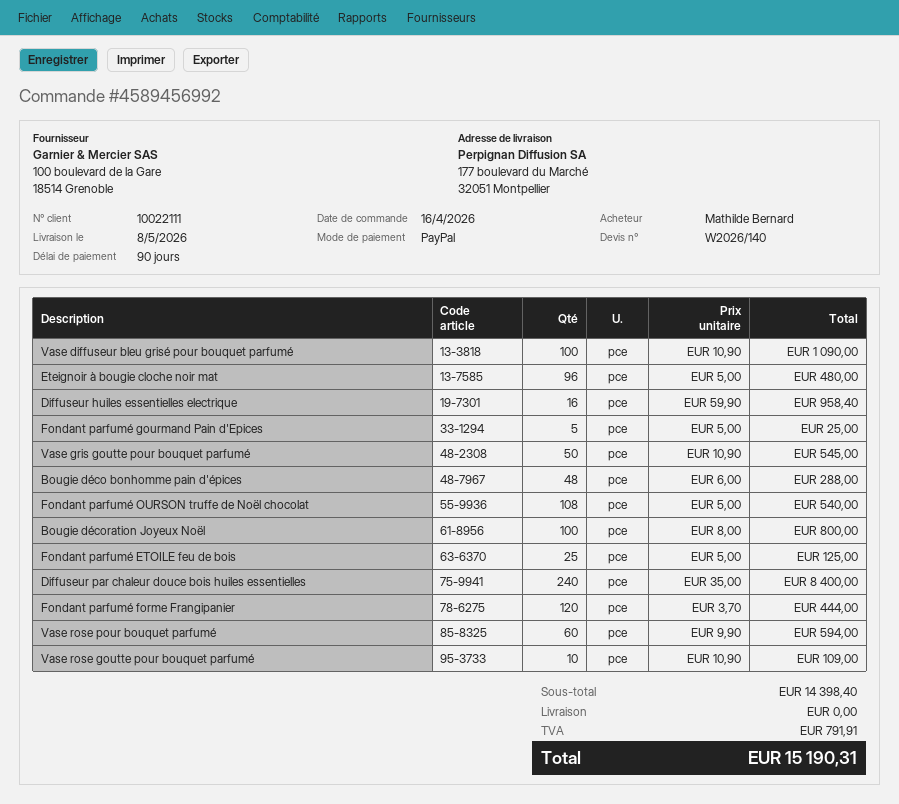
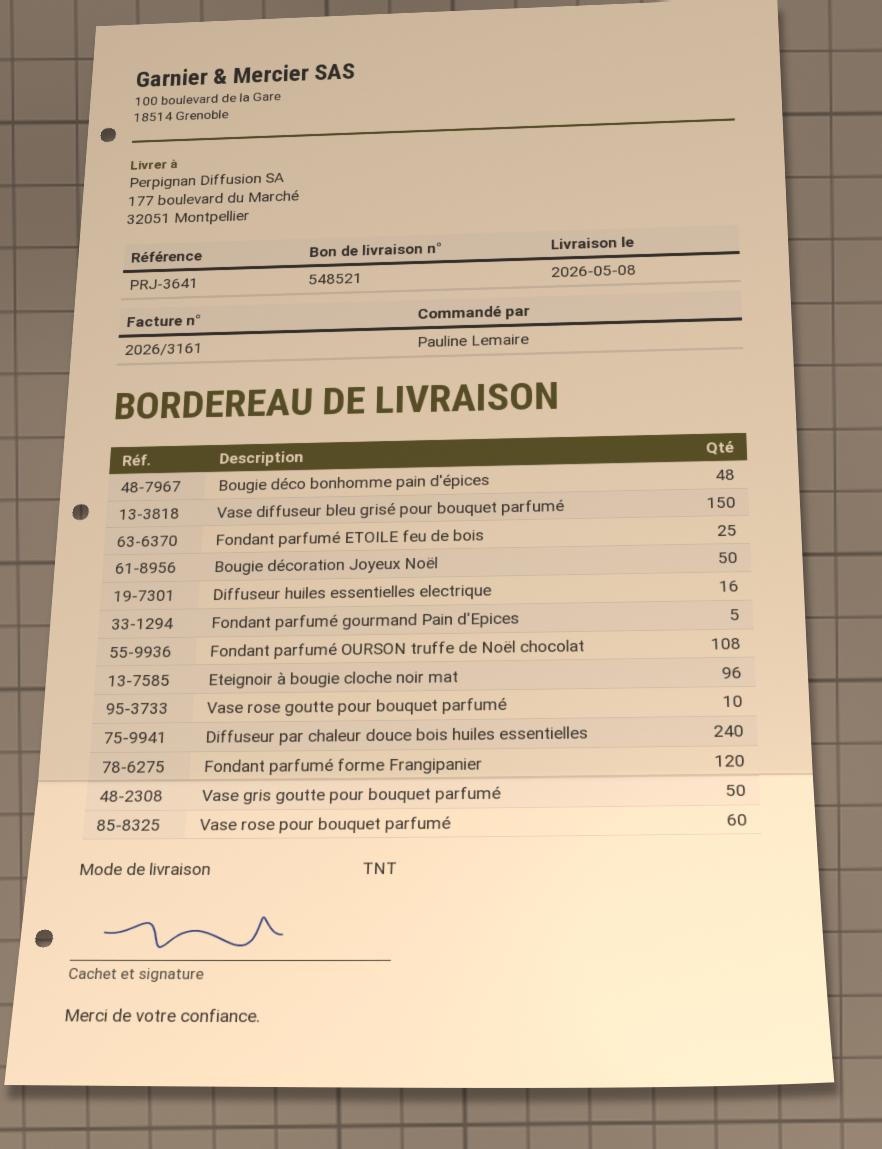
ordered by: Mathilde Bernard -> Pauline Lemaire
Vase diffuseur bleu grisé pour bouquet parfumé: 100 -> 150
Bougie décoration Joyeux Noël: 100 -> 50

